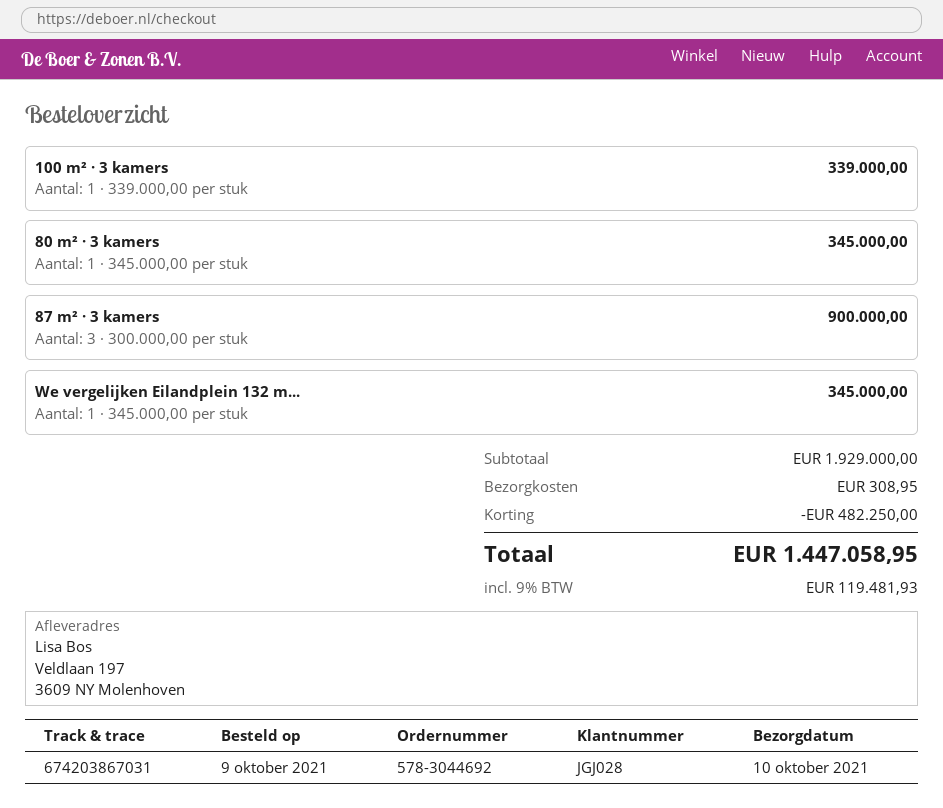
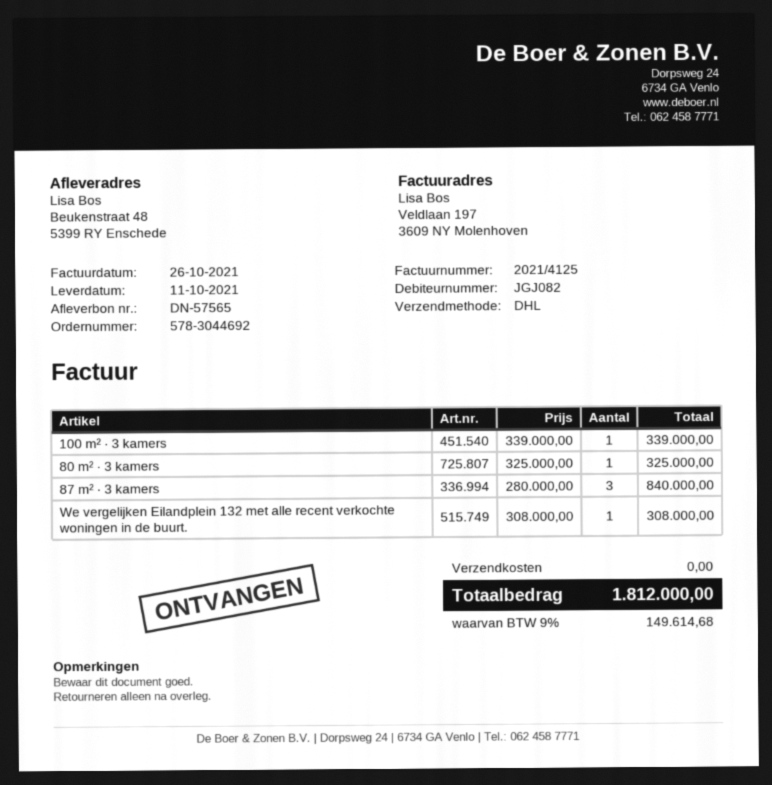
delivery date: 2021-10-10 -> 2021-10-11
customer number: JGJ028 -> JGJ082
ship to: Veldlaan 197, 3609 NY Molenhoven -> Beukenstraat 48, 5399 RY Enschede
80 m² · 3 kamers: 1 x 345000.00 = 345000.00 -> 1 x 325000.00 = 325000.00
87 m² · 3 kamers: 3 x 300000.00 = 900000.00 -> 3 x 280000.00 = 840000.00
We vergelijken Eilandplein 132 m...: 1 x 345000.00 = 345000.00 -> 1 x 308000.00 = 308000.00
discount: 482250.00 -> none
shipping: 308.95 -> 0.00
tax: 9% = 119481.93 -> 9% = 149614.68
total: 1447058.95 -> 1812000.00

